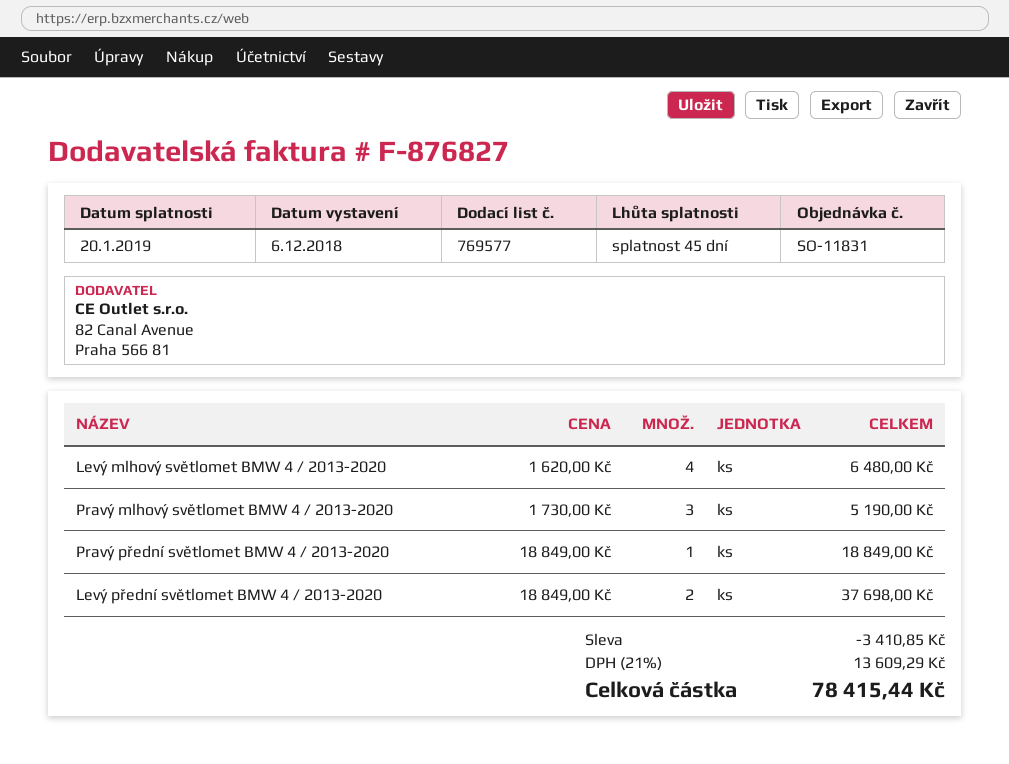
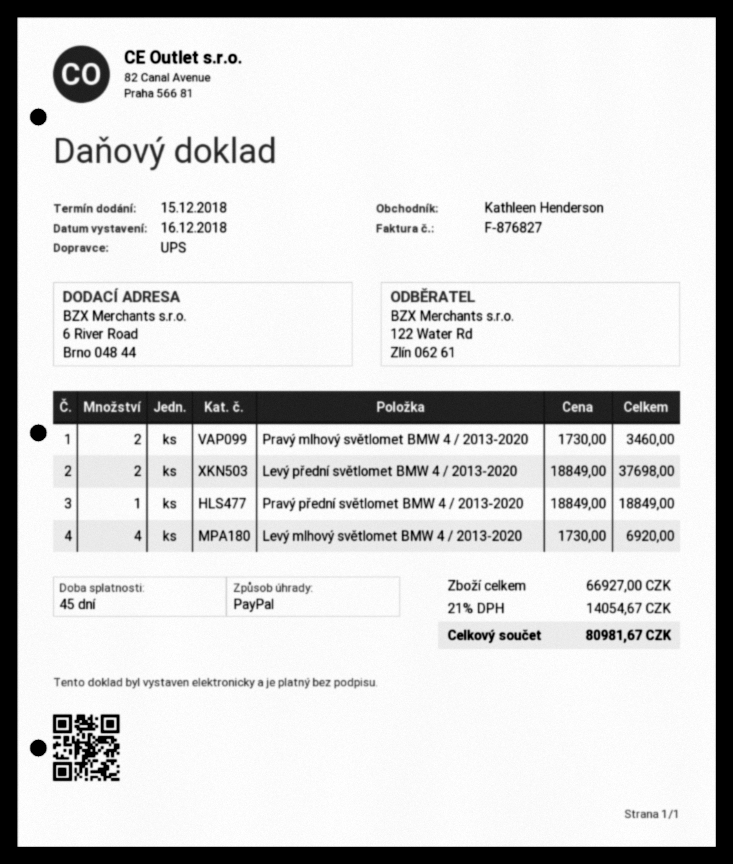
invoice date: 2018-12-06 -> 2018-12-16
Levý mlhový světlomet BMW 4 / 2013-2020: 4 x 1620.00 = 6480.00 -> 4 x 1730.00 = 6920.00
Pravý mlhový světlomet BMW 4 / 2013-2020: 3 x 1730.00 = 5190.00 -> 2 x 1730.00 = 3460.00
discount: 3410.85 -> none
tax: 21% = 13609.29 -> 21% = 14054.67
total: 78415.44 -> 80981.67

